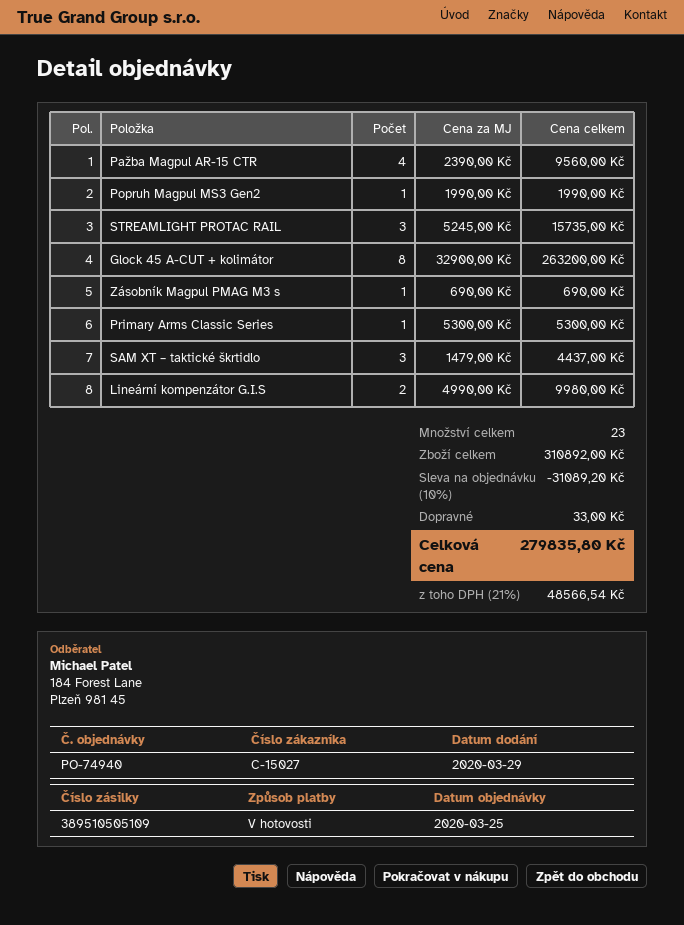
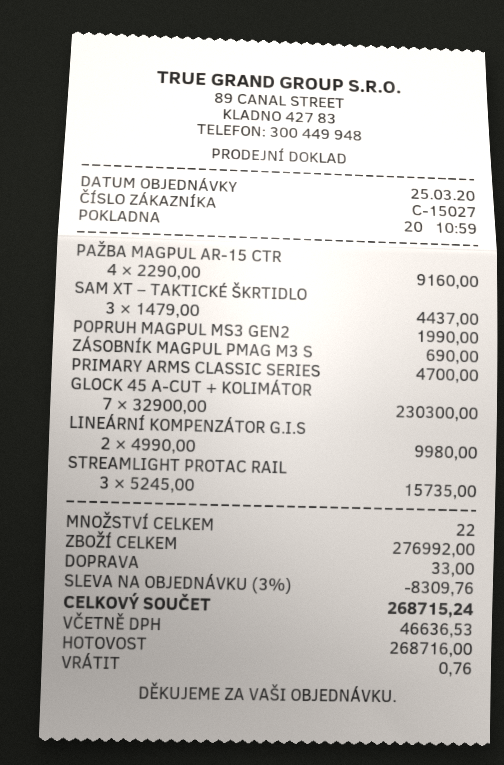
Pažba Magpul AR-15 CTR: 4 x 2390.00 = 9560.00 -> 4 x 2290.00 = 9160.00
Glock 45 A-CUT + kolimátor: 8 x 32900.00 = 263200.00 -> 7 x 32900.00 = 230300.00
Primary Arms Classic Series: 1 x 5300.00 = 5300.00 -> 1 x 4700.00 = 4700.00
total quantity: 23 -> 22
subtotal: 310892.00 -> 276992.00
discount: 10% = 31089.20 -> 3% = 8309.76
tax: 48566.54 -> 46636.53
total: 279835.80 -> 268715.24

